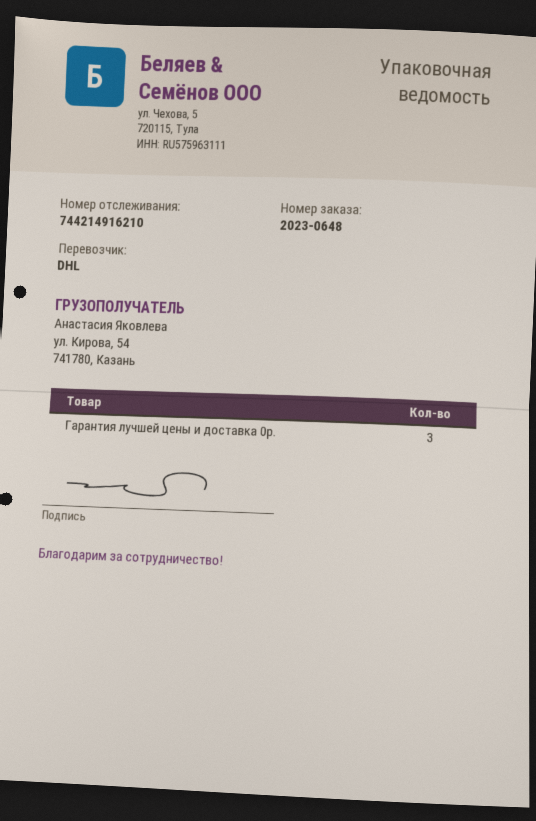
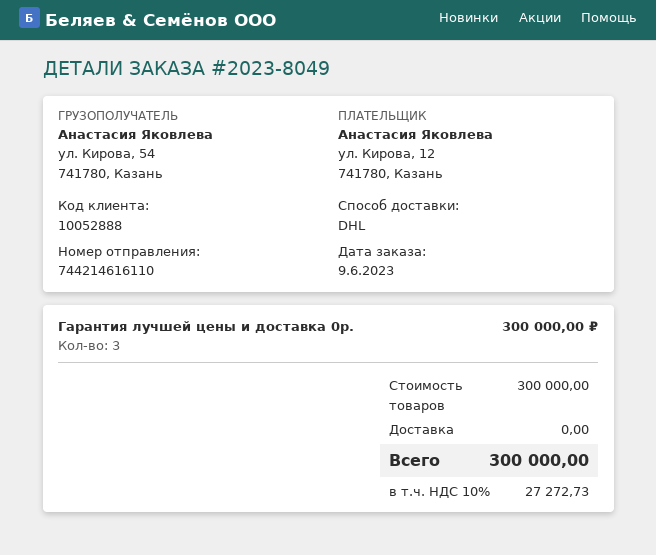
order number: 2023-0648 -> 2023-8049
tracking number: 744214916210 -> 744214616110

